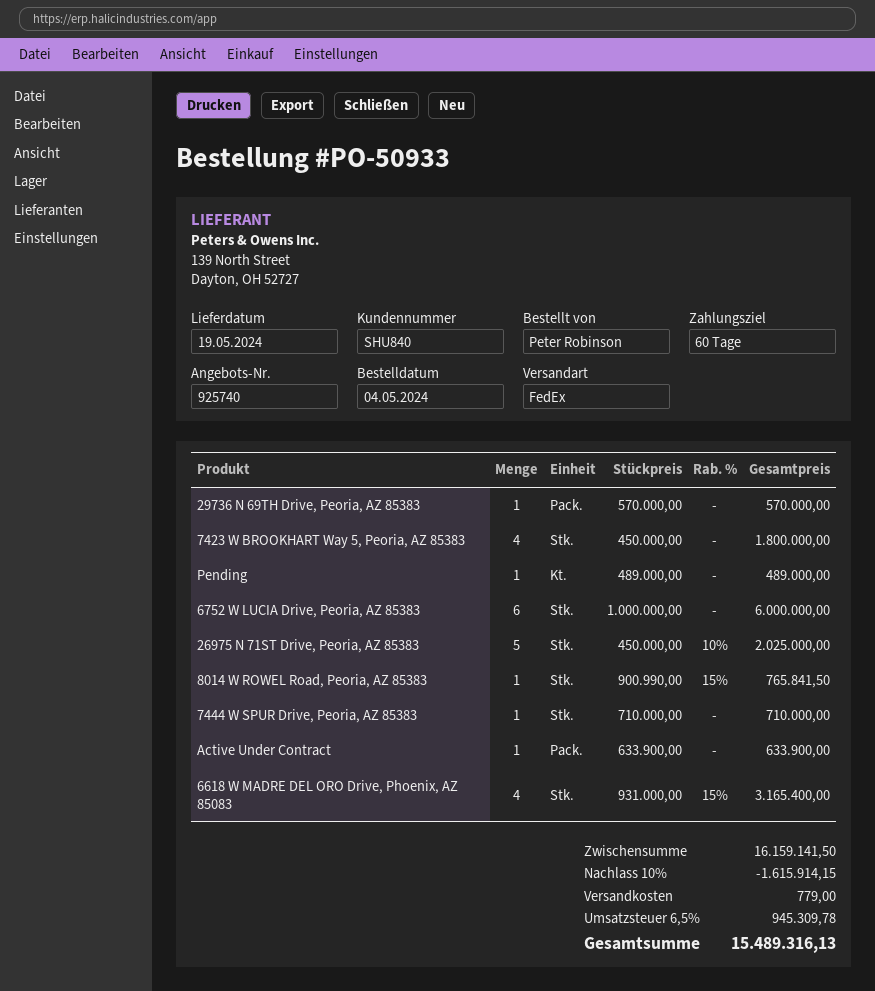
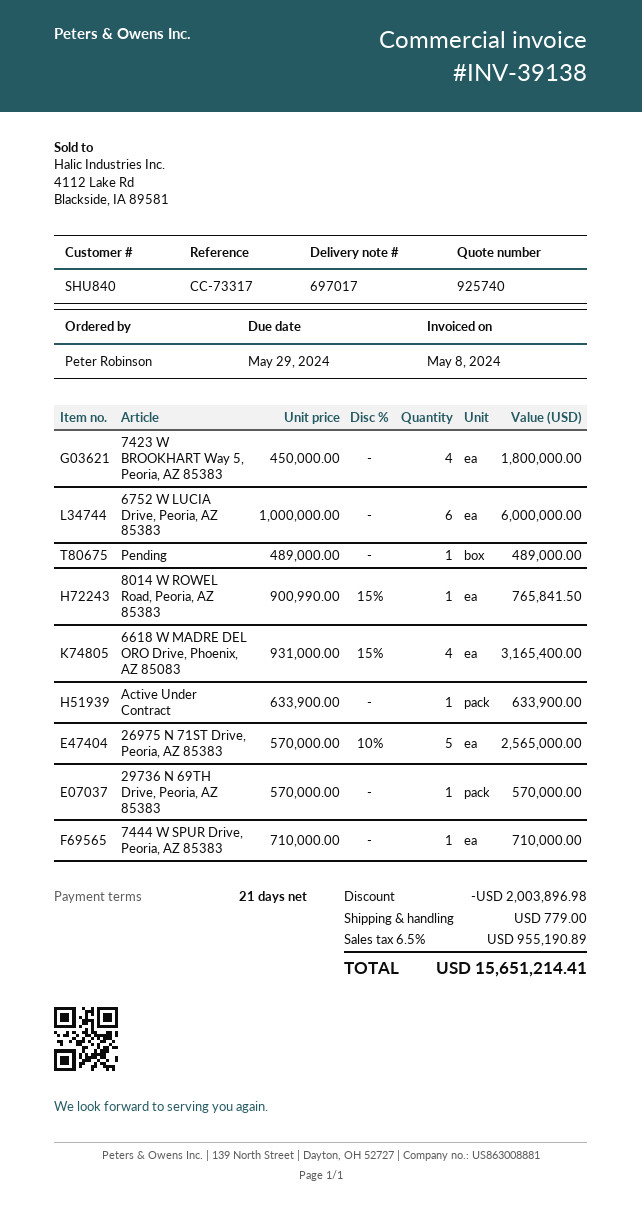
payment terms: 60 days -> 21 days
26975 N 71ST Drive, Peoria, AZ 85383: 5 x 450000.00 - 10% = 2025000.00 -> 5 x 570000.00 - 10% = 2565000.00
discount: 1615914.15 -> 2003896.98
tax: 6.5% = 945309.78 -> 6.5% = 955190.89
total: 15489316.13 -> 15651214.41

